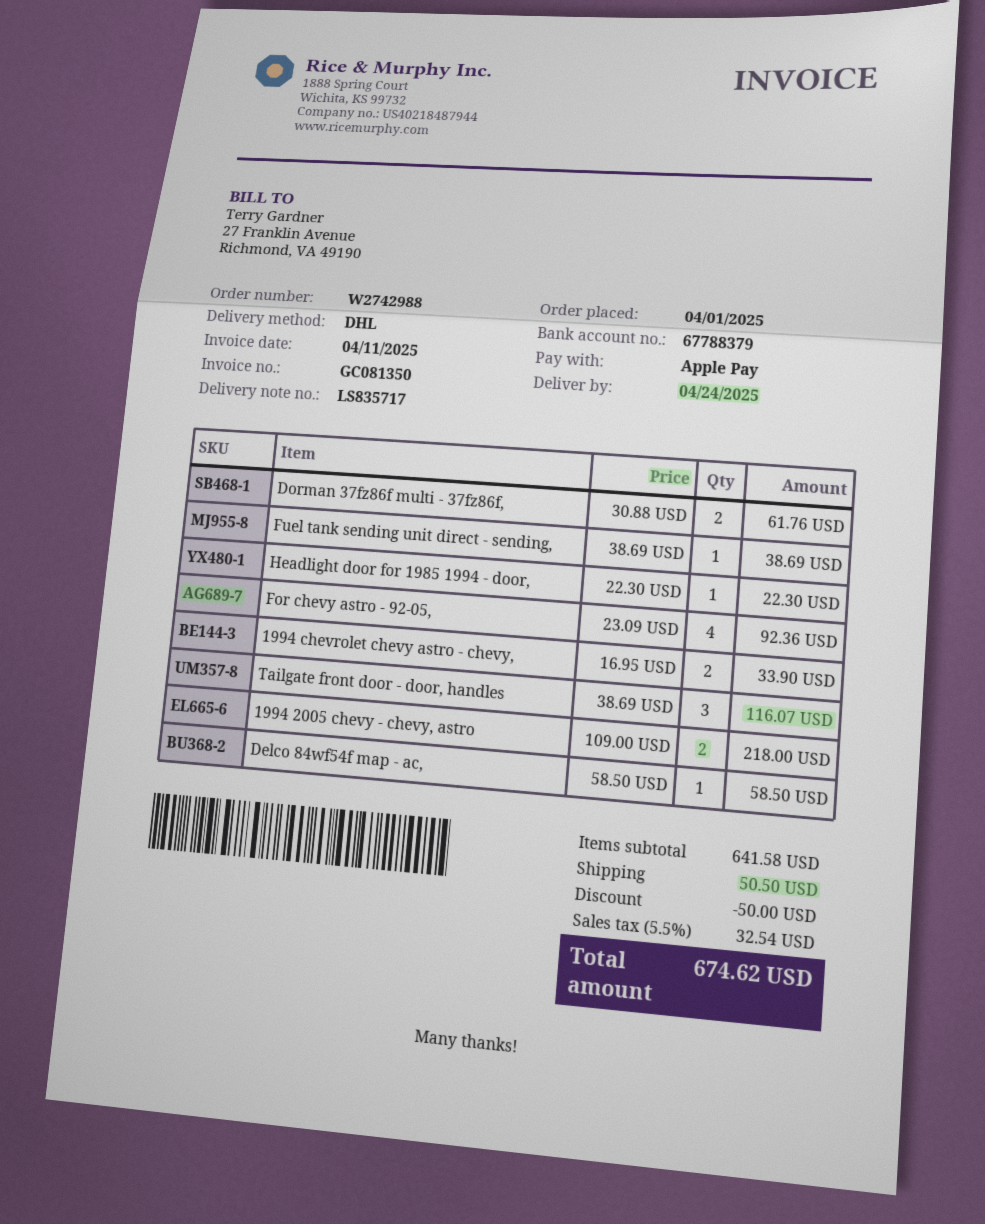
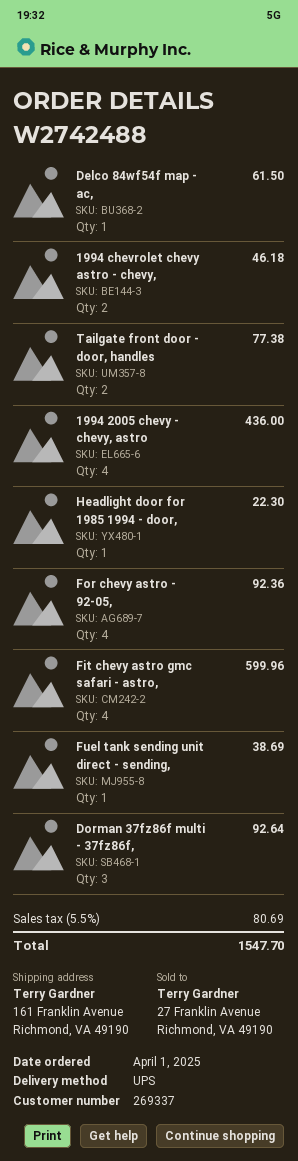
order number: W2742988 -> W2742488
shipping method: DHL -> UPS
Dorman 37fz86f multi - 37fz86f,: 2 for 61.76 -> 3 for 92.64
1994 chevrolet chevy astro - chevy,: 2 for 33.90 -> 2 for 46.18
Tailgate front door - door, handles: 3 for 116.07 -> 2 for 77.38
1994 2005 chevy - chevy, astro: 2 for 218.00 -> 4 for 436.00
Delco 84wf54f map - ac,: 1 for 58.50 -> 1 for 61.50
Fit chevy astro gmc safari - astro,: none -> 4 for 599.96
discount: 50.00 -> none
shipping: 50.50 -> none
tax: 5.5% = 32.54 -> 5.5% = 80.69
total: 674.62 -> 1547.70

